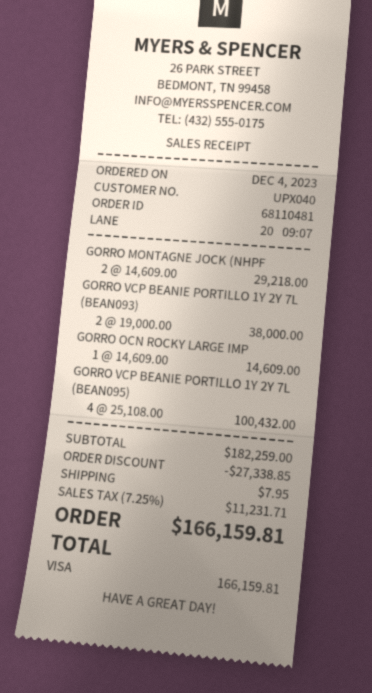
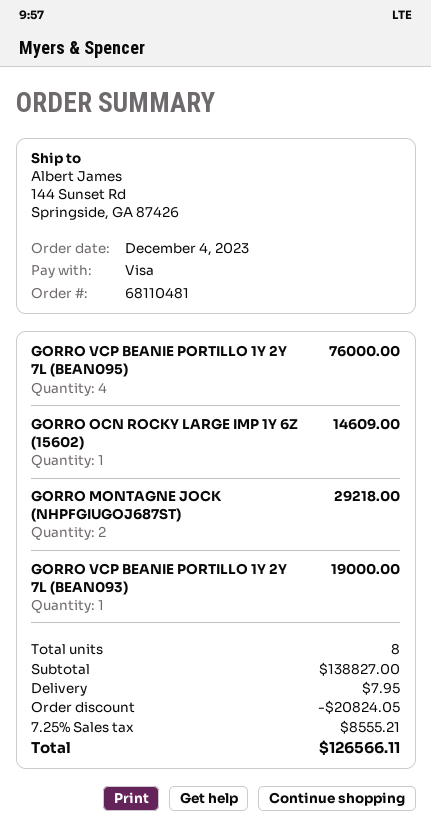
GORRO VCP BEANIE PORTILLO 1Y 2Y 7L (BEAN093): 2 for 38000.00 -> 1 for 19000.00
GORRO VCP BEANIE PORTILLO 1Y 2Y 7L (BEAN095): 4 for 100432.00 -> 4 for 76000.00
subtotal: 182259.00 -> 138827.00
discount: 27338.85 -> 20824.05
tax: 7.25% = 11231.71 -> 7.25% = 8555.21
total: 166159.81 -> 126566.11

